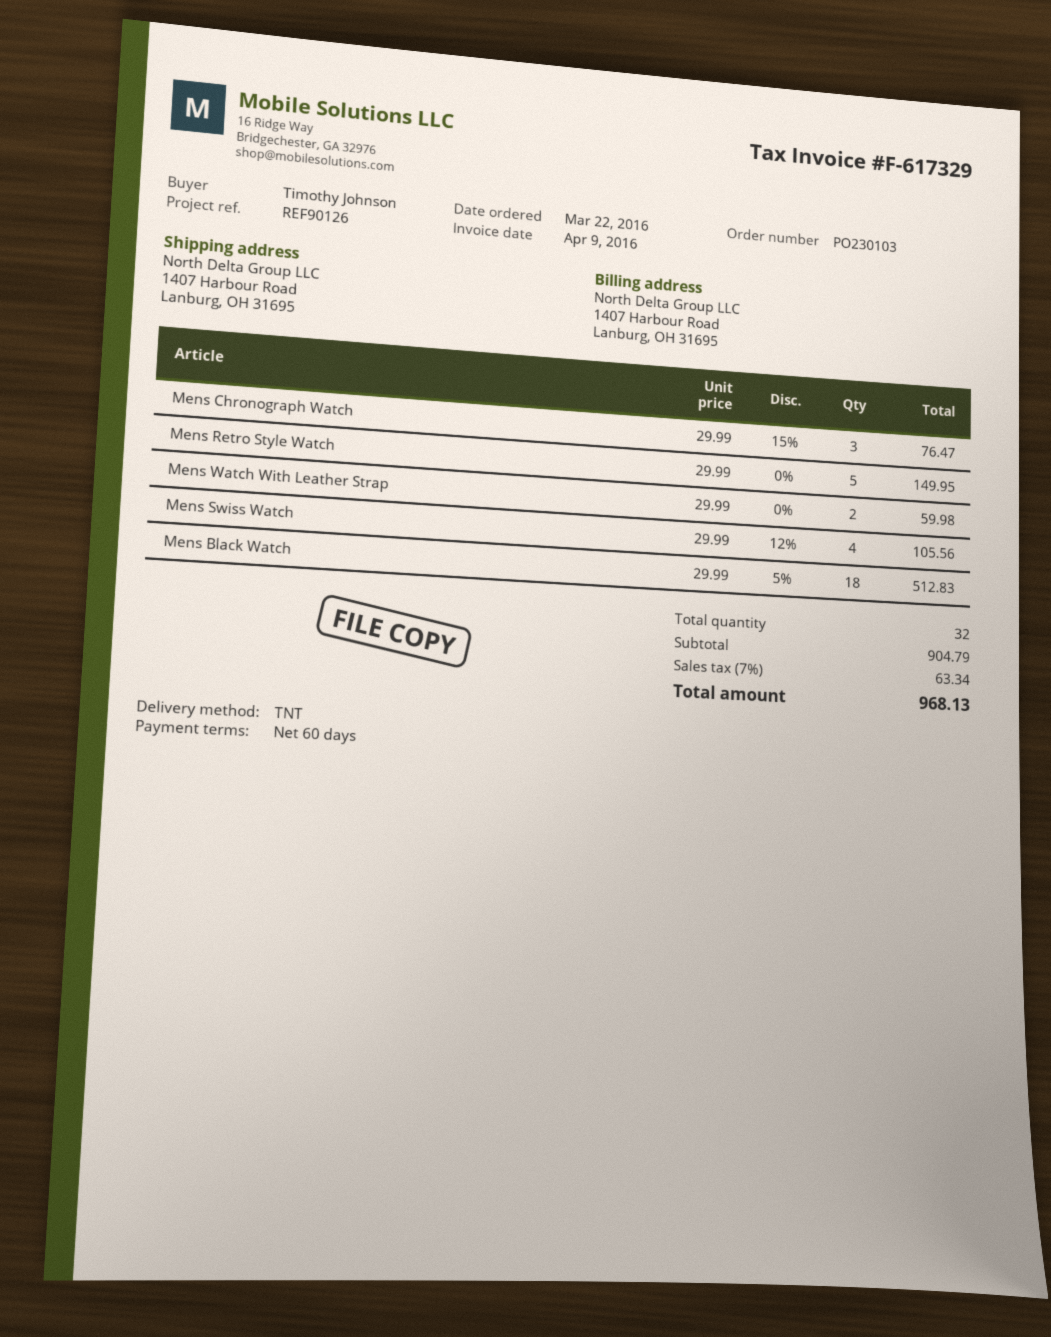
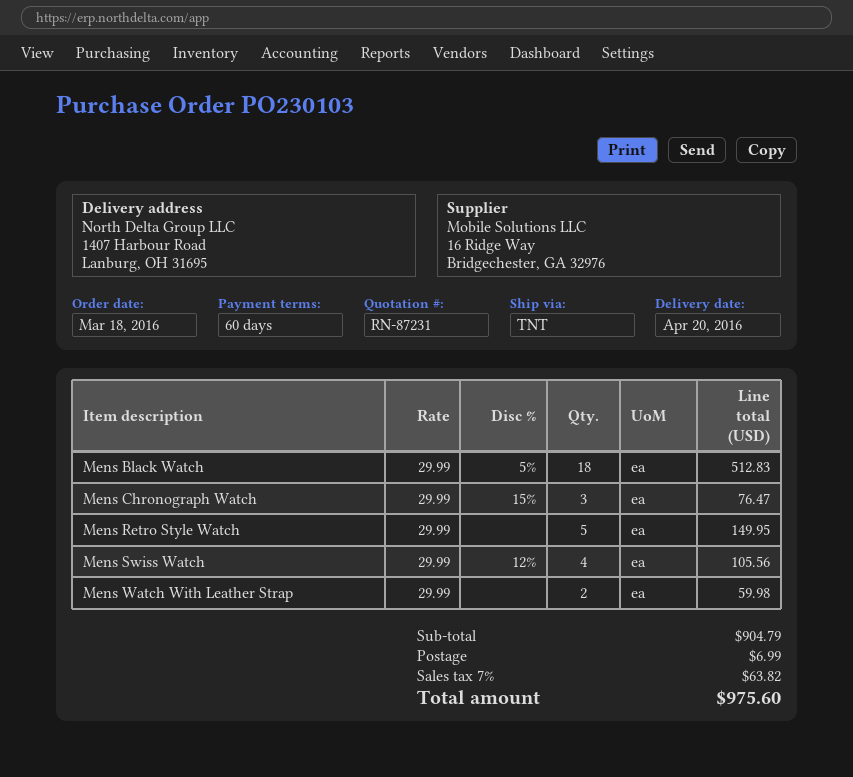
order date: 2016-03-22 -> 2016-03-18
shipping: none -> 6.99
tax: 7% = 63.34 -> 7% = 63.82
total: 968.13 -> 975.60

